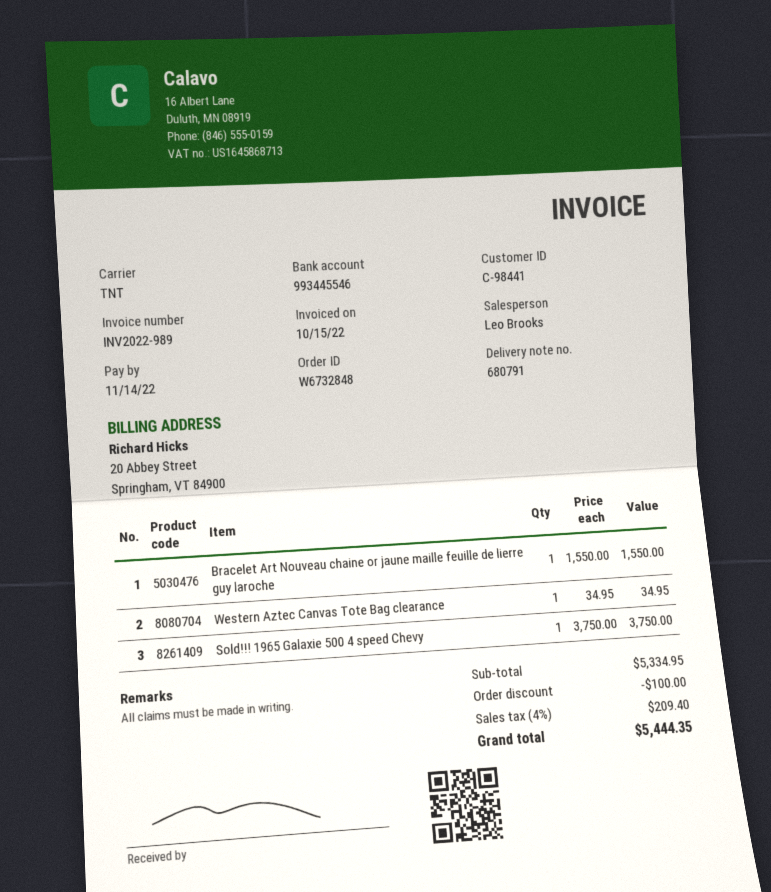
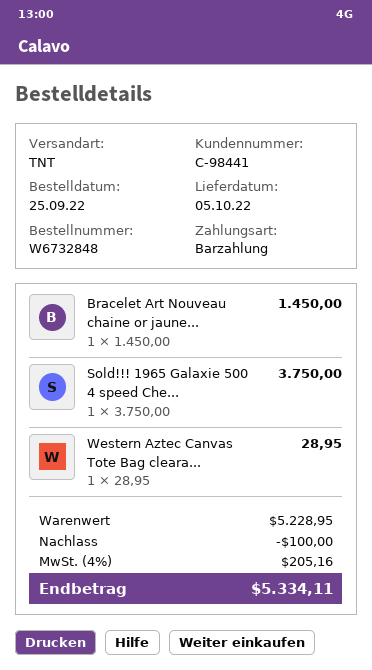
Bracelet Art Nouveau chaine or jaune maille feuille de lierre guy laroche: 1 x 1550.00 = 1550.00 -> 1 x 1450.00 = 1450.00
Western Aztec Canvas Tote Bag clearance: 1 x 34.95 = 34.95 -> 1 x 28.95 = 28.95
subtotal: 5334.95 -> 5228.95
tax: 4% = 209.40 -> 4% = 205.16
total: 5444.35 -> 5334.11

